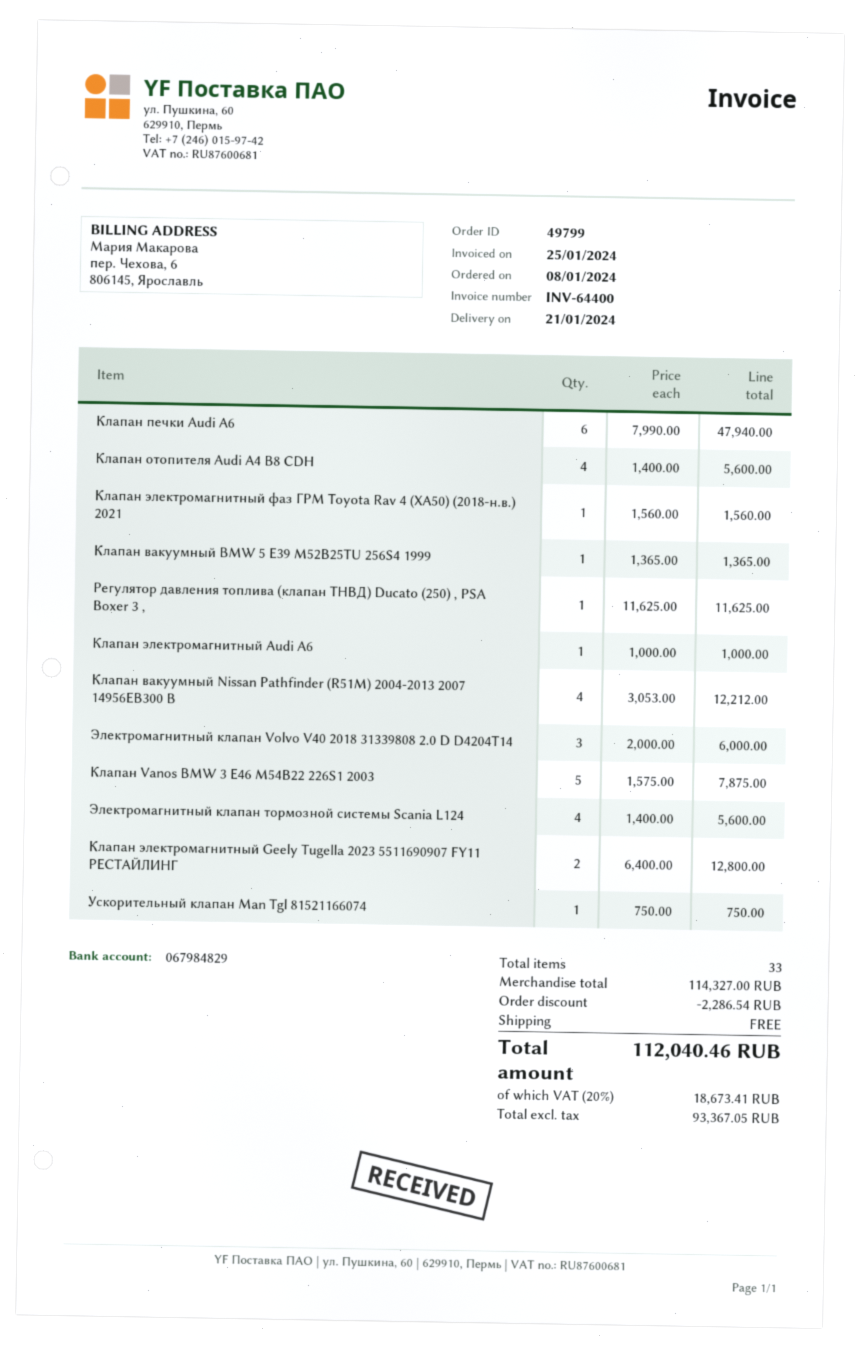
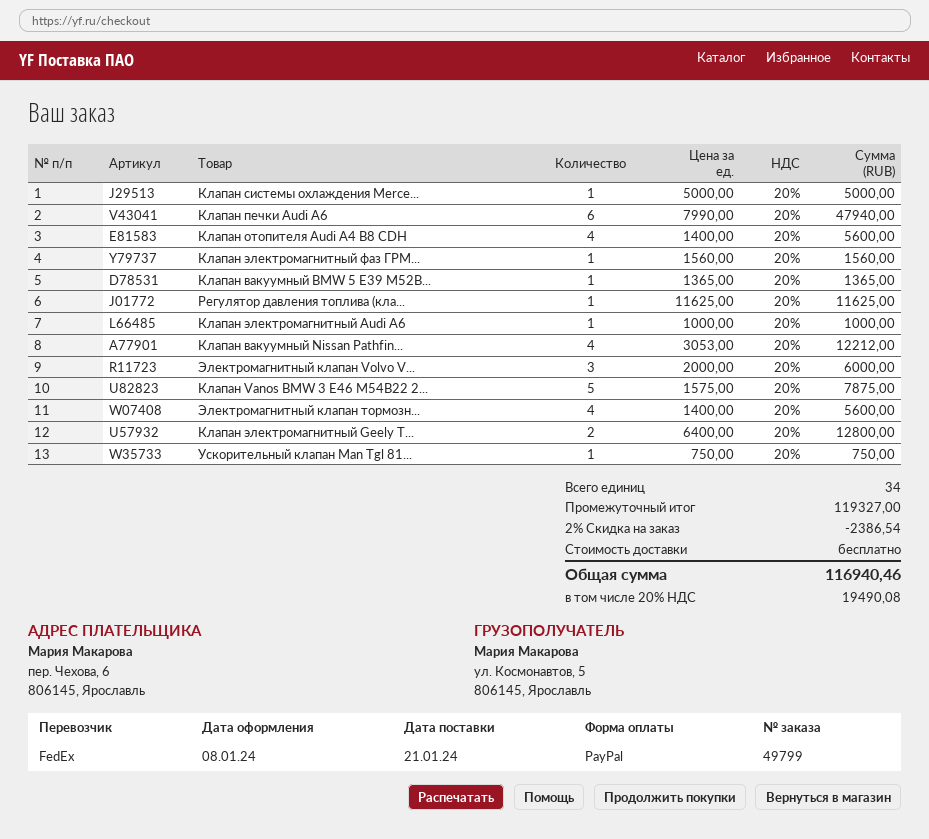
Клапан системы охлаждения Merce...: none -> 1 x 5000.00 = 5000.00
total quantity: 33 -> 34
subtotal: 114327.00 -> 119327.00
discount: 2286.54 -> 2386.54
tax: 20% = 18673.41 -> 20% = 19490.08
total: 112040.46 -> 116940.46

